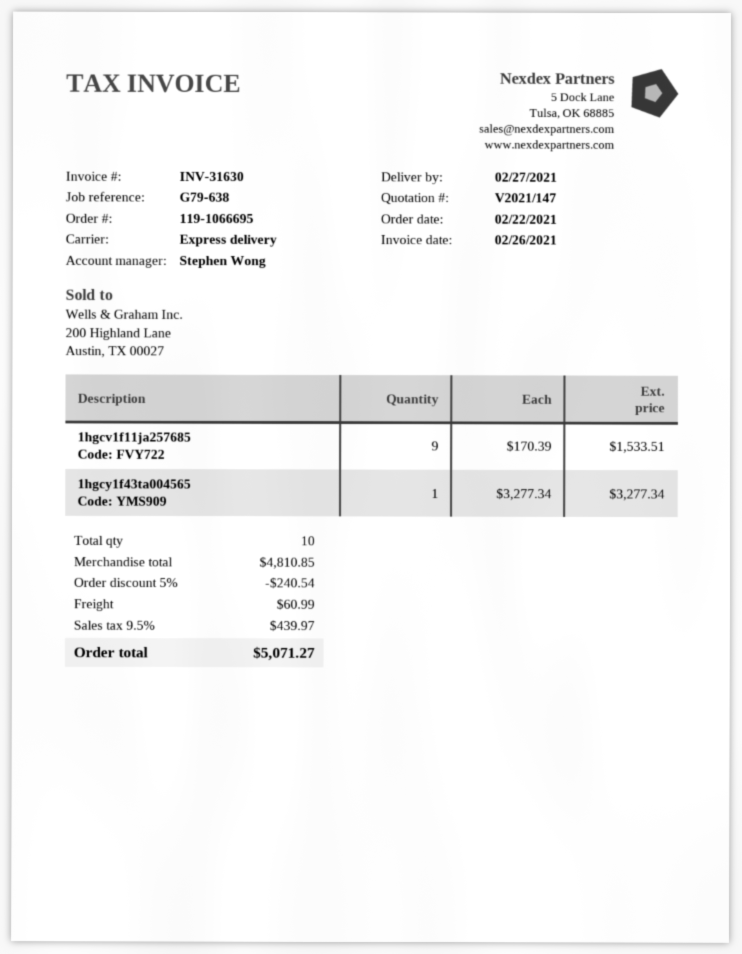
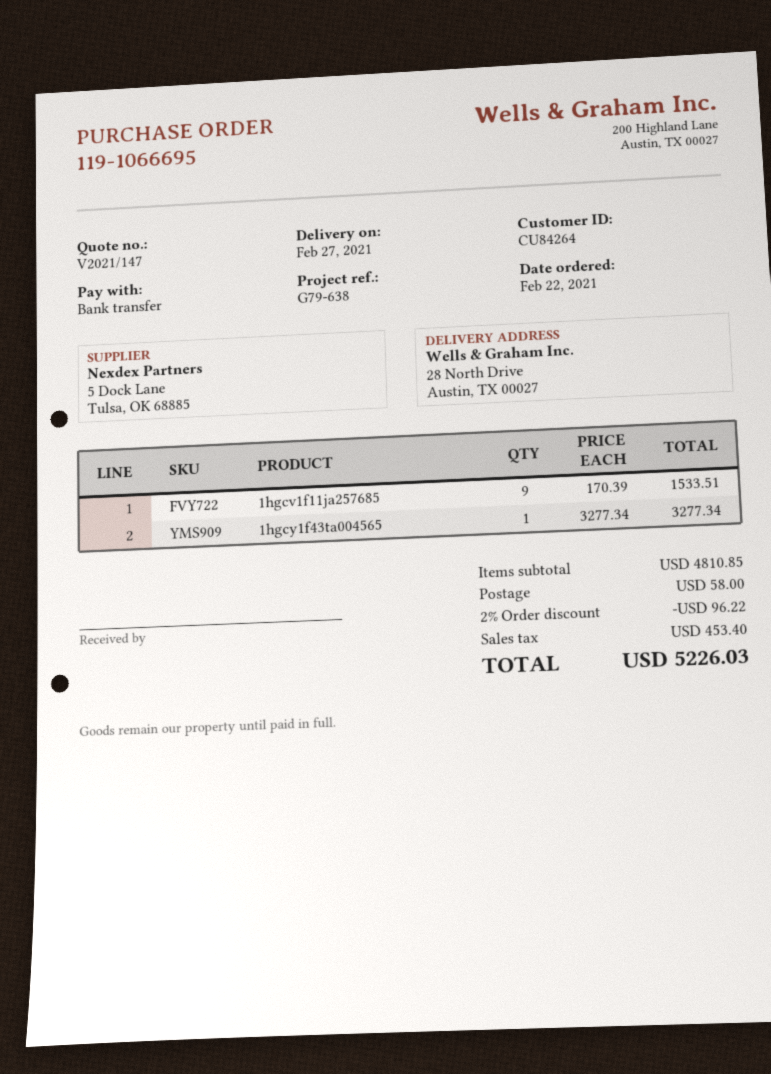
discount: 5% = 240.54 -> 2% = 96.22
shipping: 60.99 -> 58.00
tax: 439.97 -> 453.40
total: 5071.27 -> 5226.03

